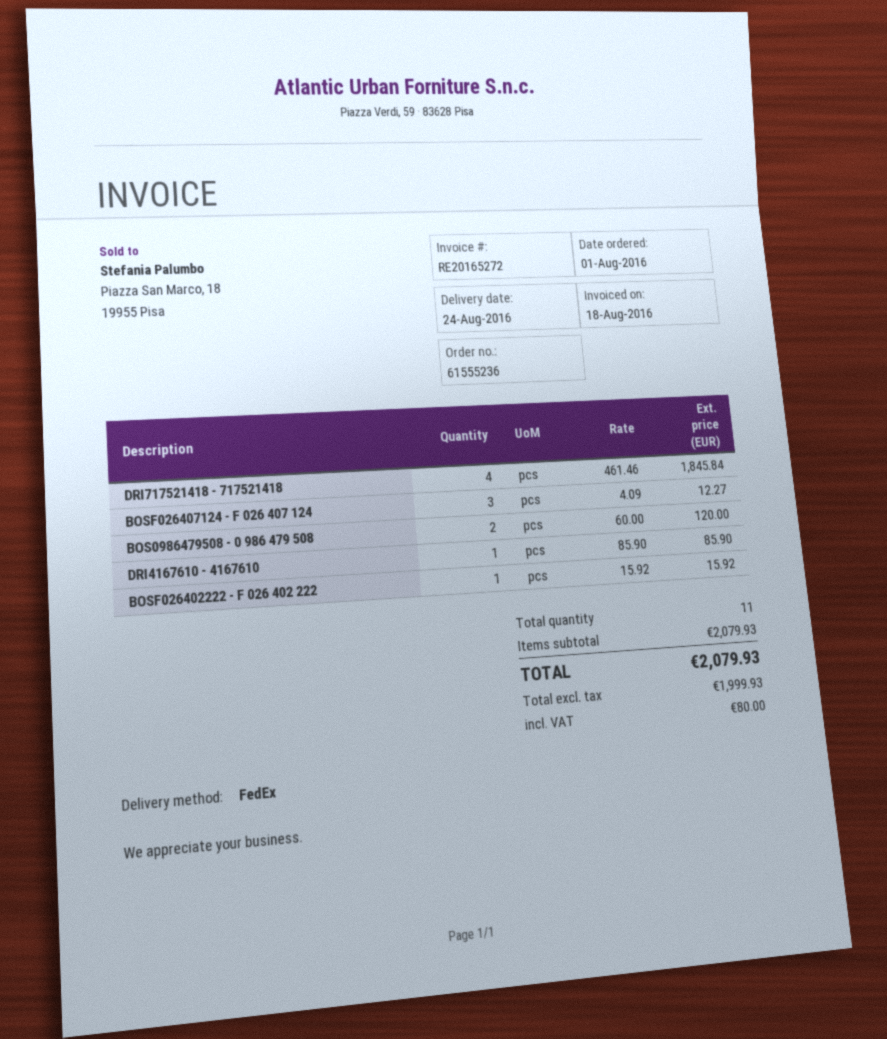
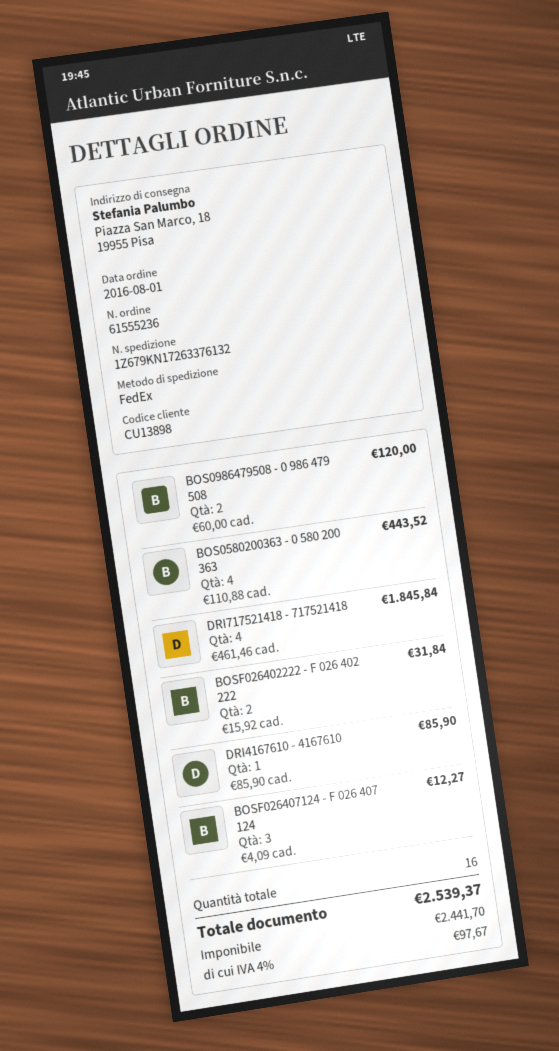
BOSF026402222 - F 026 402 222: 1 x 15.92 = 15.92 -> 2 x 15.92 = 31.84
BOS0580200363 - 0 580 200 363: none -> 4 x 110.88 = 443.52
total quantity: 11 -> 16
net: 1999.93 -> 2441.70
tax: 80.00 -> 97.67
total: 2079.93 -> 2539.37

